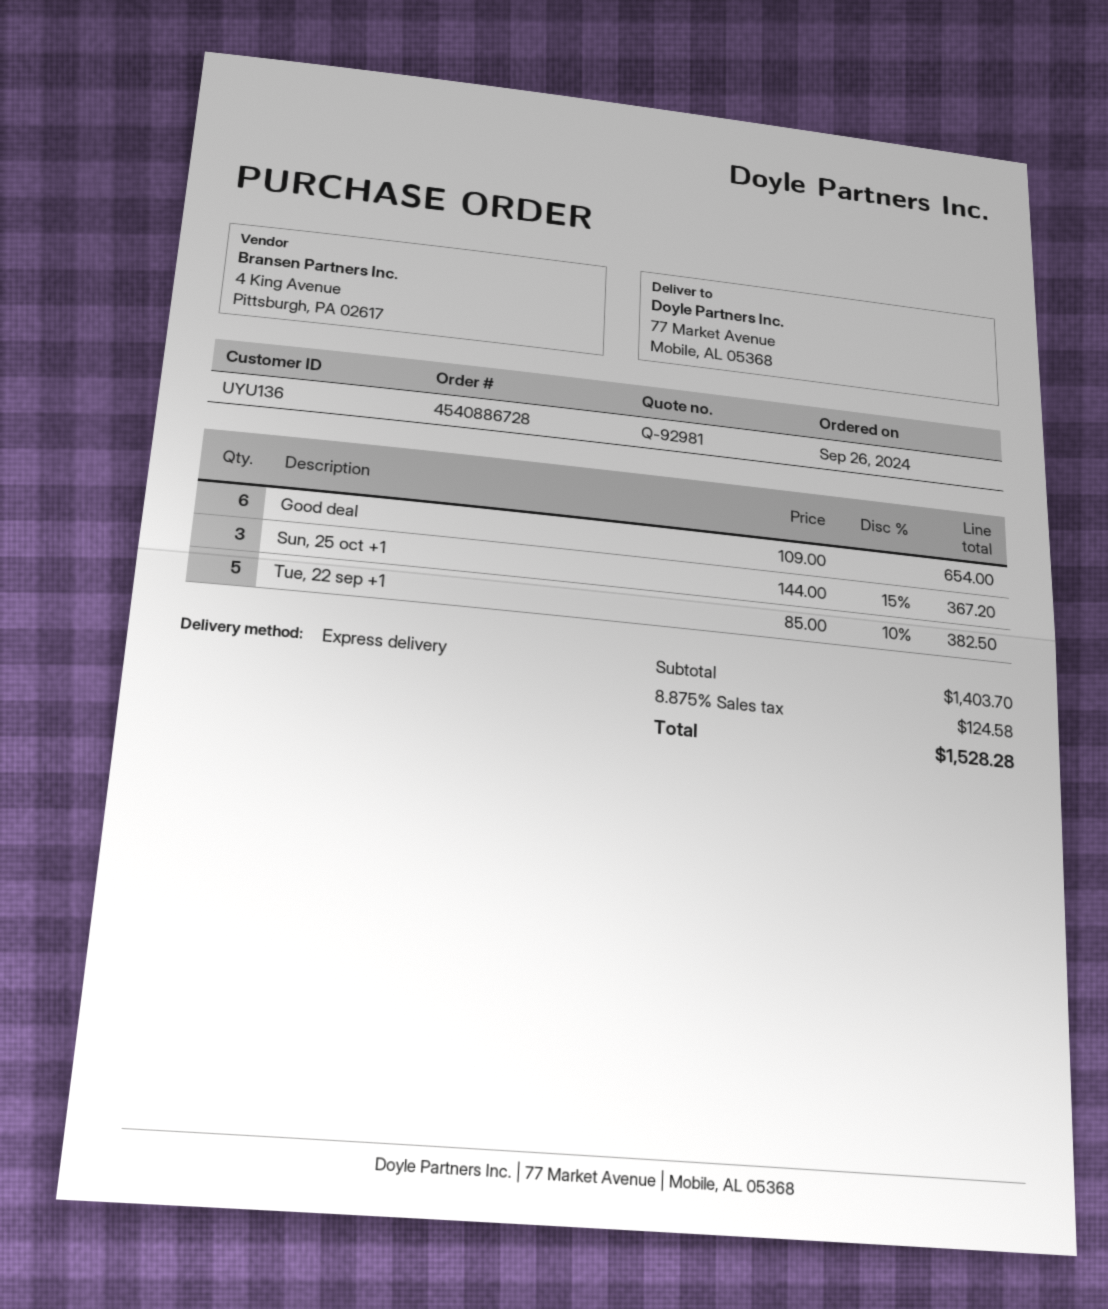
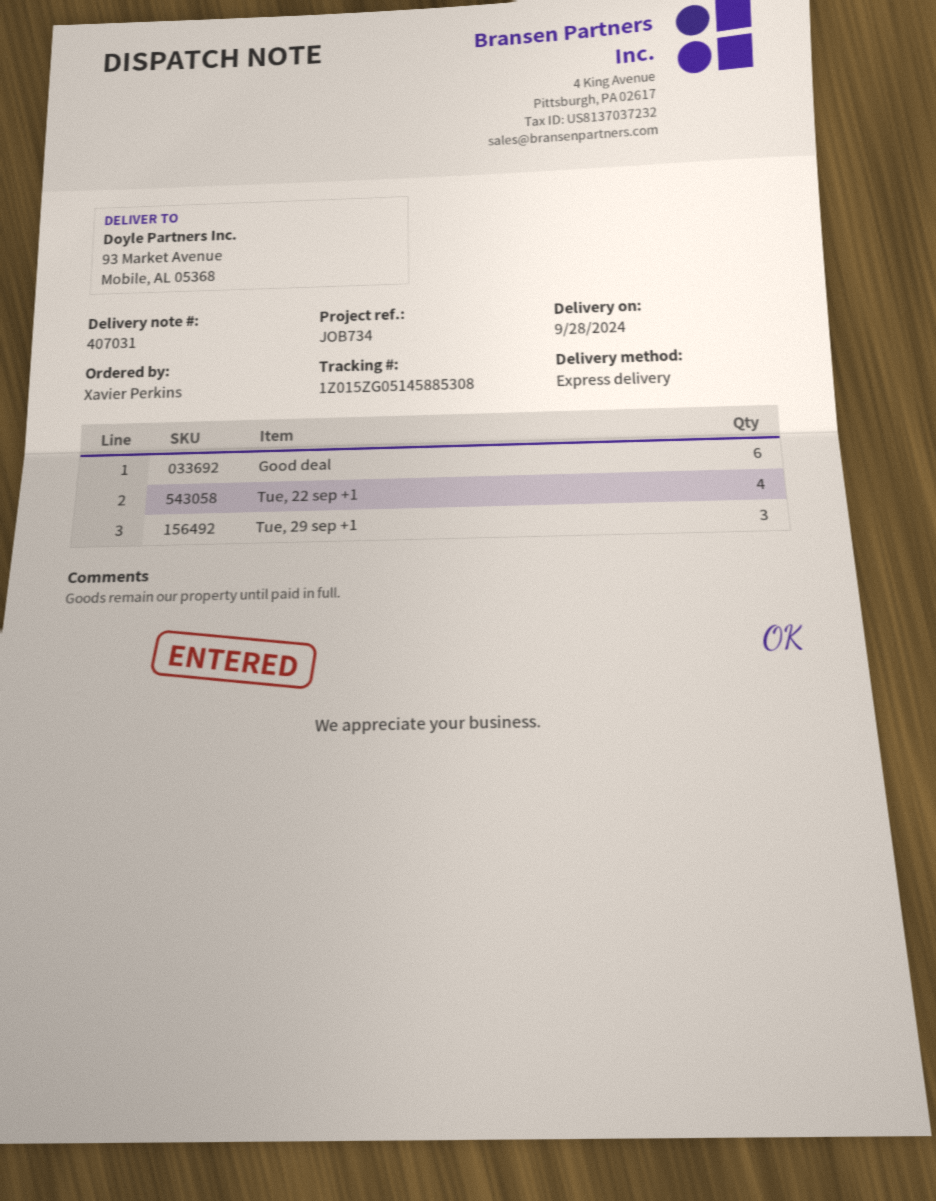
ship to: 77 Market Avenue, Mobile, AL 05368 -> 93 Market Avenue, Mobile, AL 05368
Sun, 25 oct +1: 3 -> none
Tue, 22 sep +1: 5 -> 4
Tue, 29 sep +1: none -> 3

